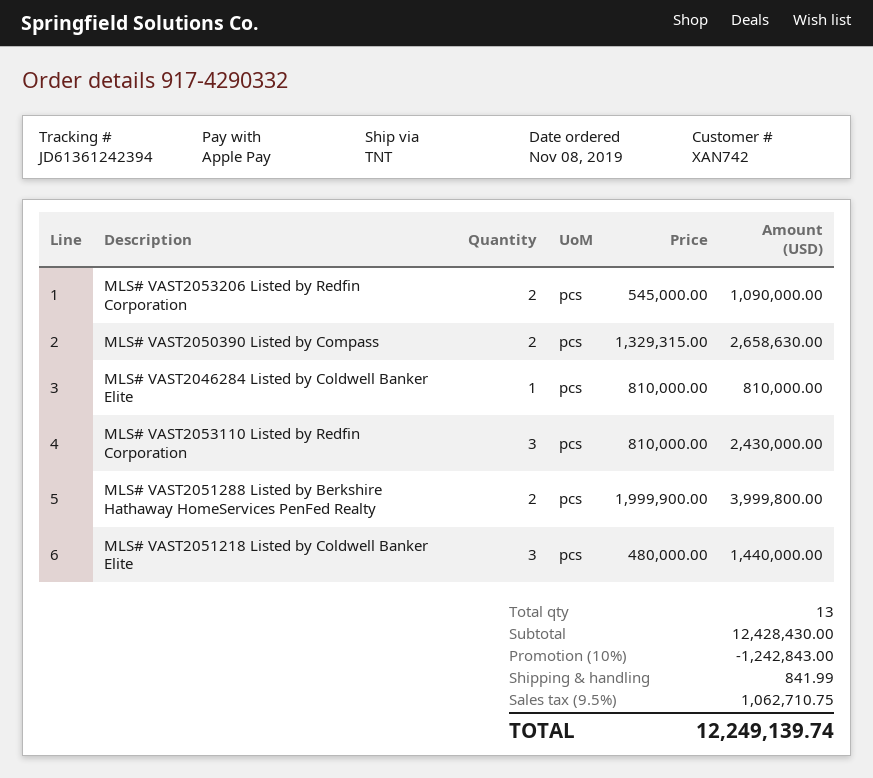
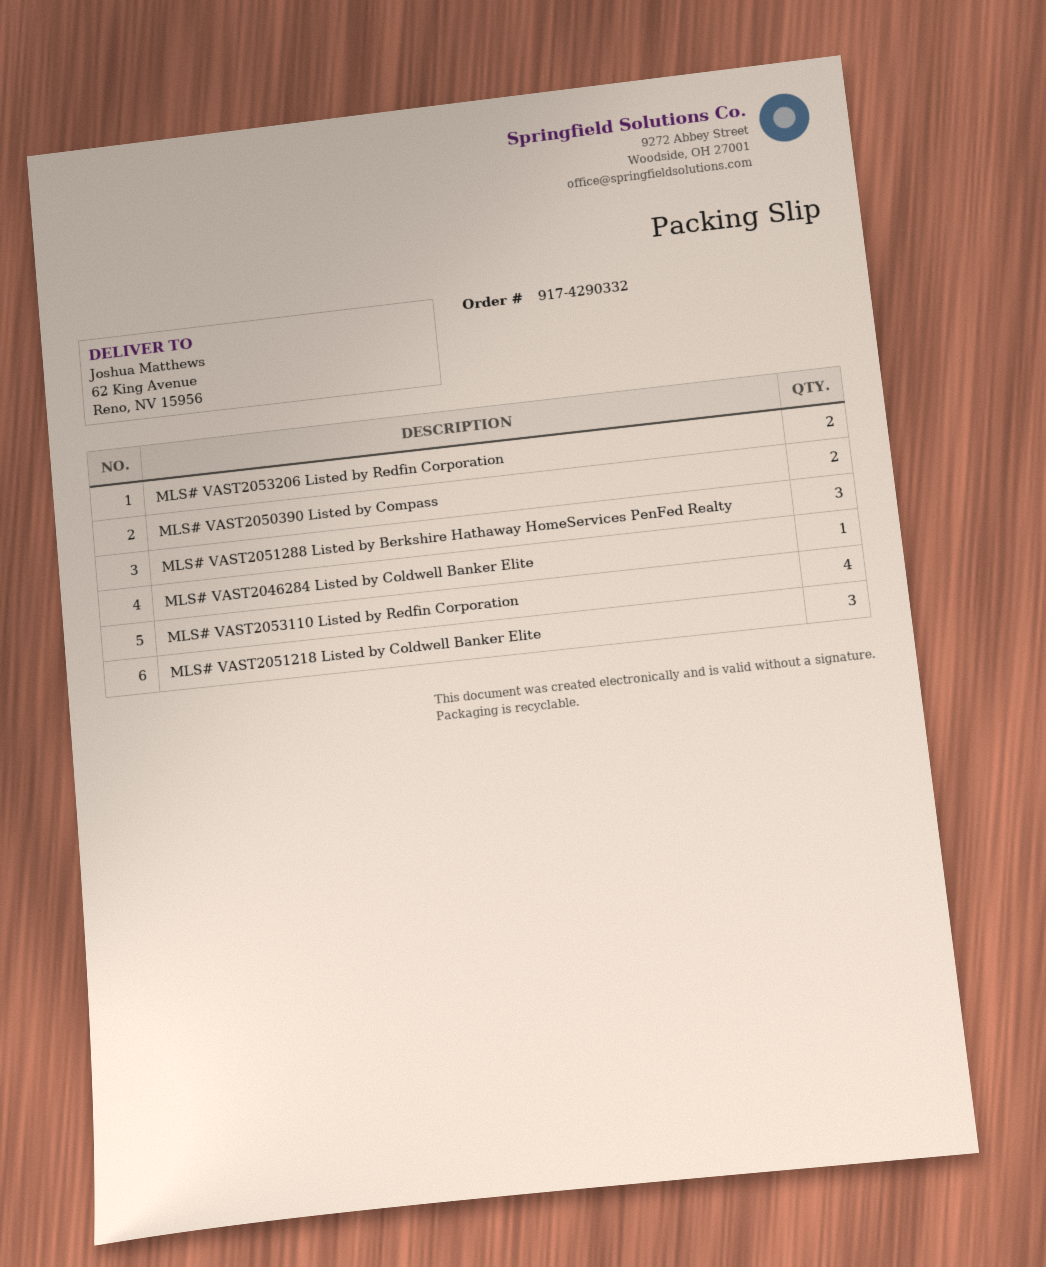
MLS# VAST2053110 Listed by Redfin Corporation: 3 -> 4
MLS# VAST2051288 Listed by Berkshire Hathaway HomeServices PenFed Realty: 2 -> 3

